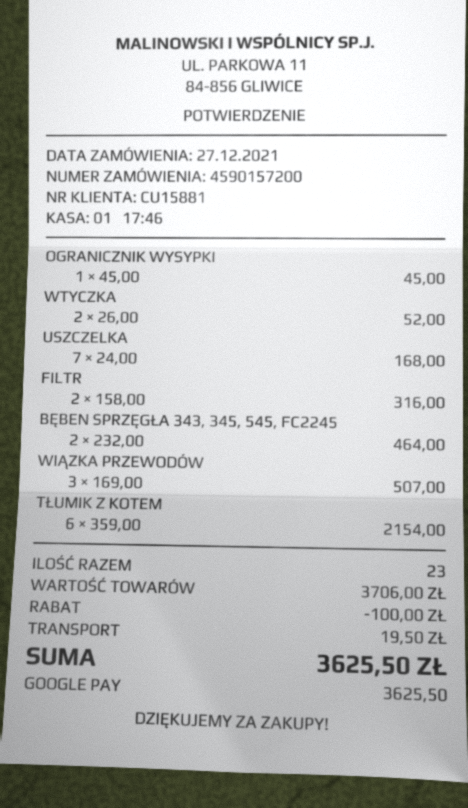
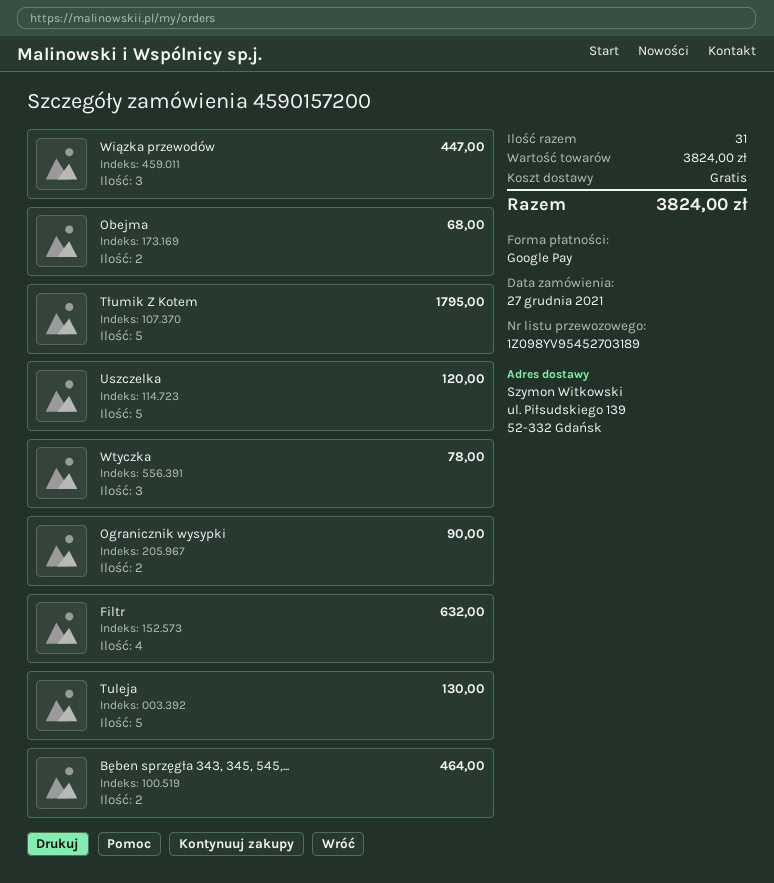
OGRANICZNIK WYSYPKI: 1 for 45.00 -> 2 for 90.00
WTYCZKA: 2 for 52.00 -> 3 for 78.00
USZCZELKA: 7 for 168.00 -> 5 for 120.00
FILTR: 2 for 316.00 -> 4 for 632.00
WIĄZKA PRZEWODÓW: 3 for 507.00 -> 3 for 447.00
TŁUMIK Z KOTEM: 6 for 2154.00 -> 5 for 1795.00
Obejma: none -> 2 for 68.00
Tuleja: none -> 5 for 130.00
total quantity: 23 -> 31
subtotal: 3706.00 -> 3824.00
discount: 100.00 -> none
shipping: 19.50 -> 0.00
total: 3625.50 -> 3824.00

